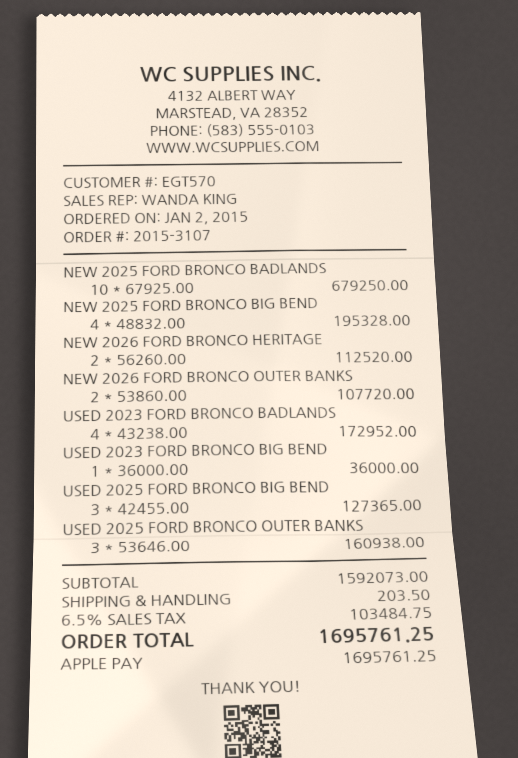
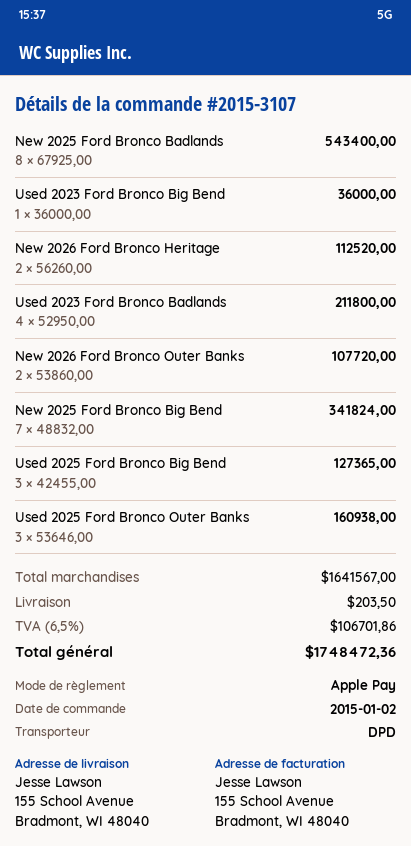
NEW 2025 FORD BRONCO BADLANDS: 10 x 67925.00 = 679250.00 -> 8 x 67925.00 = 543400.00
NEW 2025 FORD BRONCO BIG BEND: 4 x 48832.00 = 195328.00 -> 7 x 48832.00 = 341824.00
USED 2023 FORD BRONCO BADLANDS: 4 x 43238.00 = 172952.00 -> 4 x 52950.00 = 211800.00
subtotal: 1592073.00 -> 1641567.00
tax: 6.5% = 103484.75 -> 6.5% = 106701.86
total: 1695761.25 -> 1748472.36

